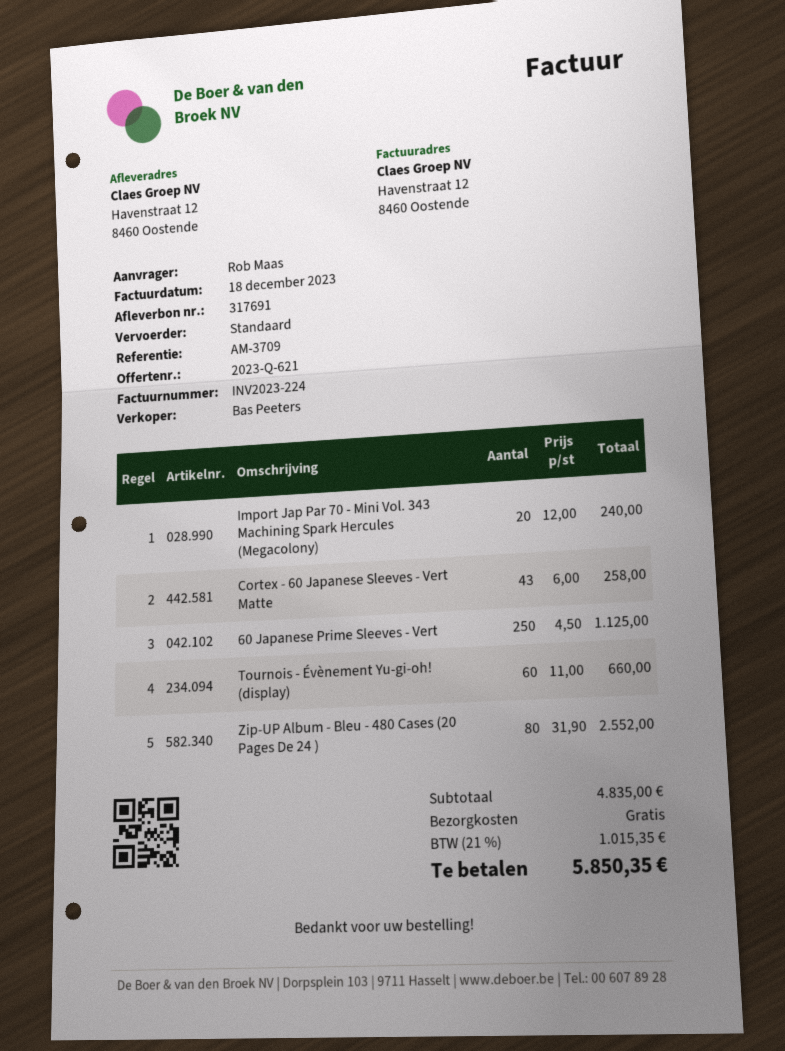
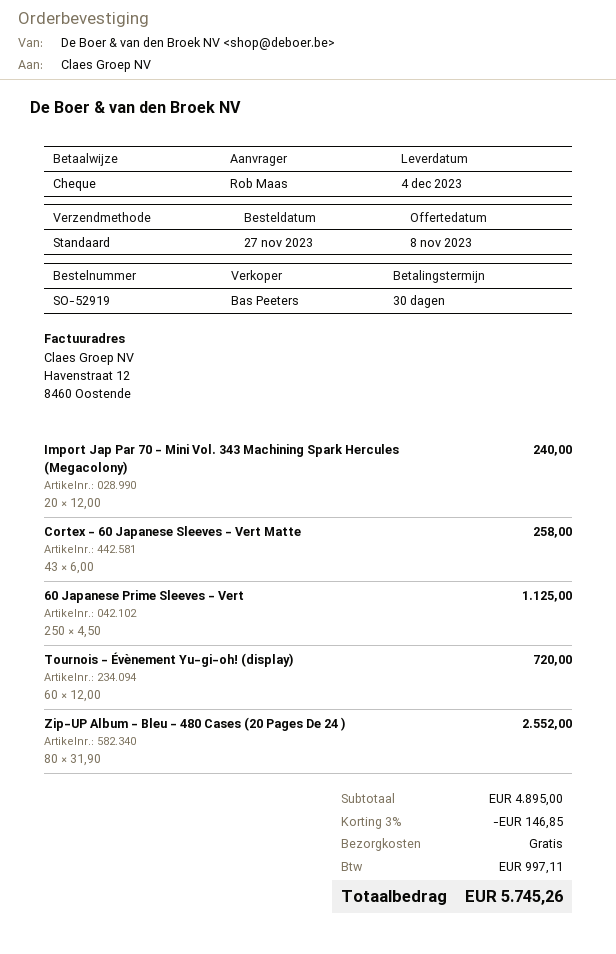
Tournois - Évènement Yu-gi-oh! (display): 60 x 11.00 = 660.00 -> 60 x 12.00 = 720.00
subtotal: 4835.00 -> 4895.00
discount: none -> 3% = 146.85
tax: 1015.35 -> 997.11
total: 5850.35 -> 5745.26

